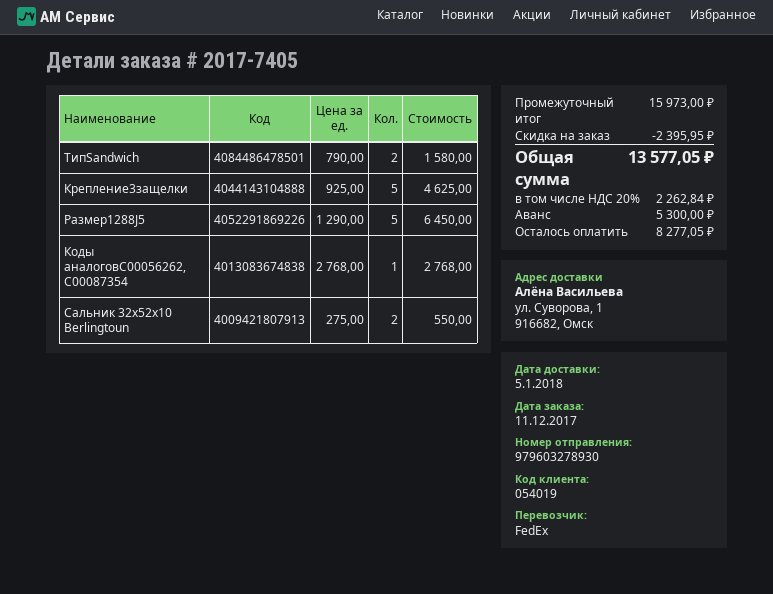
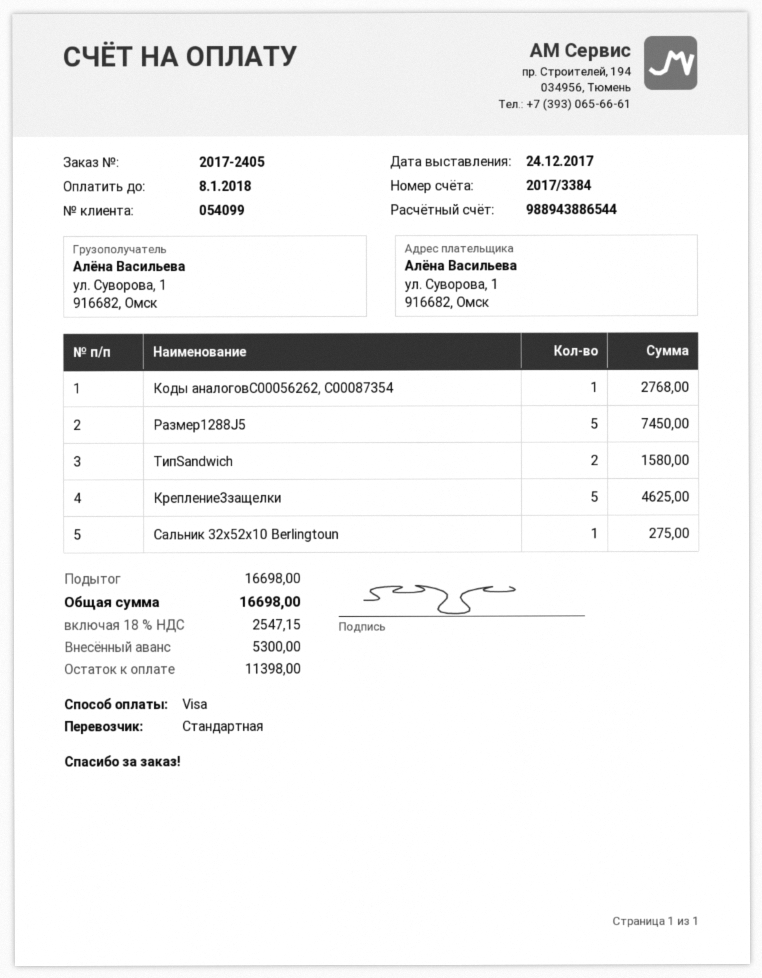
order number: 2017-7405 -> 2017-2405
customer number: 054019 -> 054099
shipping method: FedEx -> standard
Размер1288J5: 5 for 6450.00 -> 5 for 7450.00
Сальник 32x52x10 Berlingtoun: 2 for 550.00 -> 1 for 275.00
subtotal: 15973.00 -> 16698.00
discount: 2395.95 -> none
tax: 20% = 2262.84 -> 18% = 2547.15
total: 13577.05 -> 16698.00
balance: 8277.05 -> 11398.00

